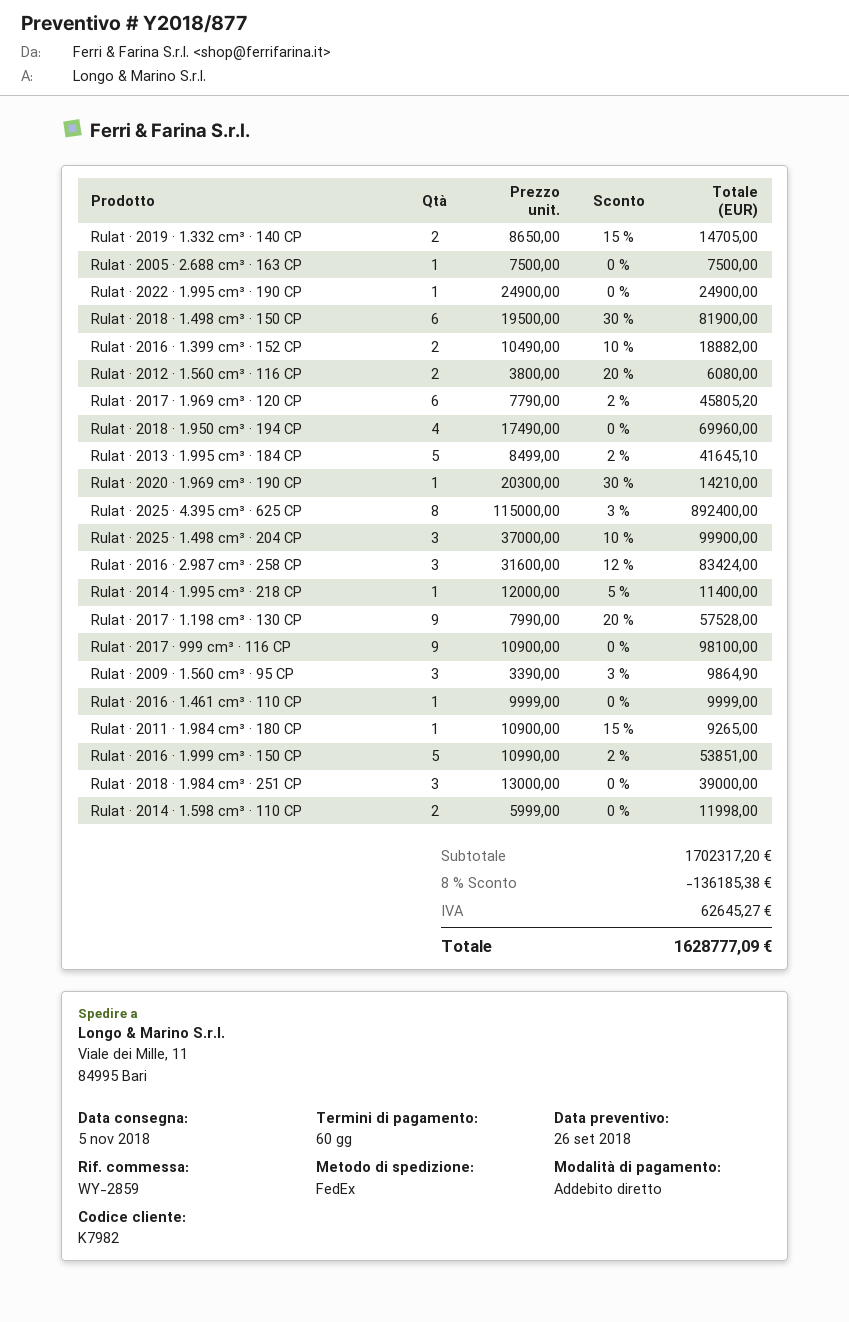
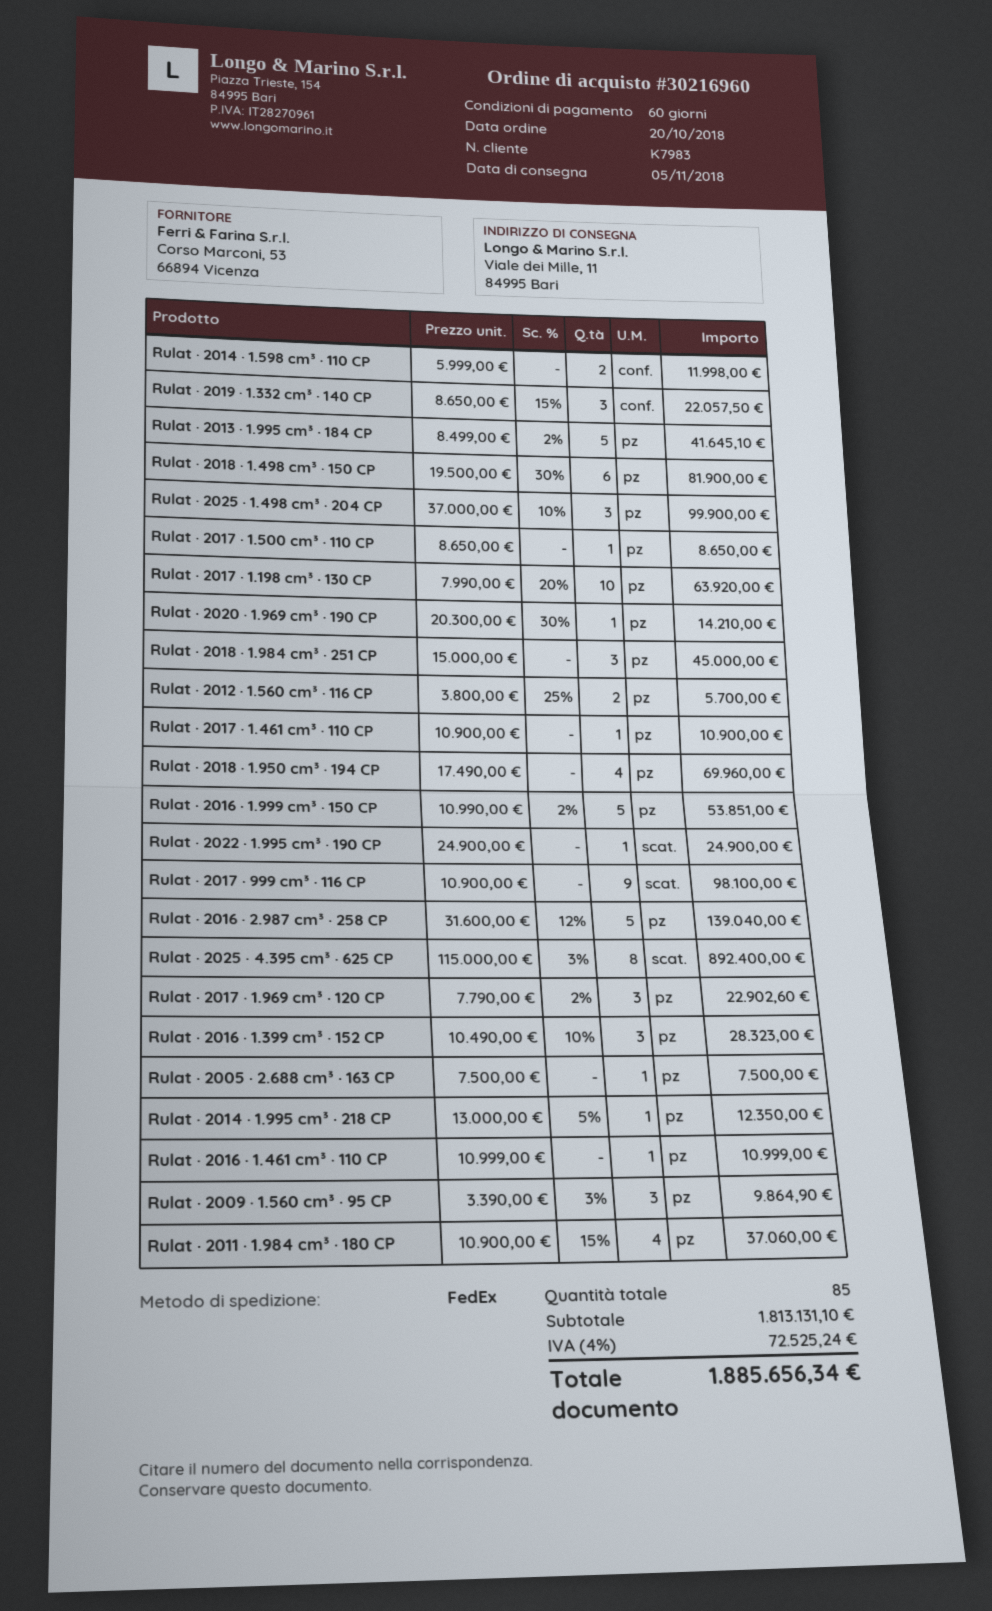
customer number: K7982 -> K7983
Rulat · 2019 · 1.332 cm³ · 140 CP: 2 x 8650.00 - 15% = 14705.00 -> 3 x 8650.00 - 15% = 22057.50
Rulat · 2016 · 1.399 cm³ · 152 CP: 2 x 10490.00 - 10% = 18882.00 -> 3 x 10490.00 - 10% = 28323.00
Rulat · 2012 · 1.560 cm³ · 116 CP: 2 x 3800.00 - 20% = 6080.00 -> 2 x 3800.00 - 25% = 5700.00
Rulat · 2017 · 1.969 cm³ · 120 CP: 6 x 7790.00 - 2% = 45805.20 -> 3 x 7790.00 - 2% = 22902.60
Rulat · 2016 · 2.987 cm³ · 258 CP: 3 x 31600.00 - 12% = 83424.00 -> 5 x 31600.00 - 12% = 139040.00
Rulat · 2014 · 1.995 cm³ · 218 CP: 1 x 12000.00 - 5% = 11400.00 -> 1 x 13000.00 - 5% = 12350.00
Rulat · 2017 · 1.198 cm³ · 130 CP: 9 x 7990.00 - 20% = 57528.00 -> 10 x 7990.00 - 20% = 63920.00
Rulat · 2016 · 1.461 cm³ · 110 CP: 1 x 9999.00 = 9999.00 -> 1 x 10999.00 = 10999.00
Rulat · 2011 · 1.984 cm³ · 180 CP: 1 x 10900.00 - 15% = 9265.00 -> 4 x 10900.00 - 15% = 37060.00
Rulat · 2018 · 1.984 cm³ · 251 CP: 3 x 13000.00 = 39000.00 -> 3 x 15000.00 = 45000.00
Rulat · 2017 · 1.500 cm³ · 110 CP: none -> 1 x 8650.00 = 8650.00
Rulat · 2017 · 1.461 cm³ · 110 CP: none -> 1 x 10900.00 = 10900.00
subtotal: 1702317.20 -> 1813131.10
discount: 8% = 136185.38 -> none
tax: 62645.27 -> 72525.24
total: 1628777.09 -> 1885656.34

